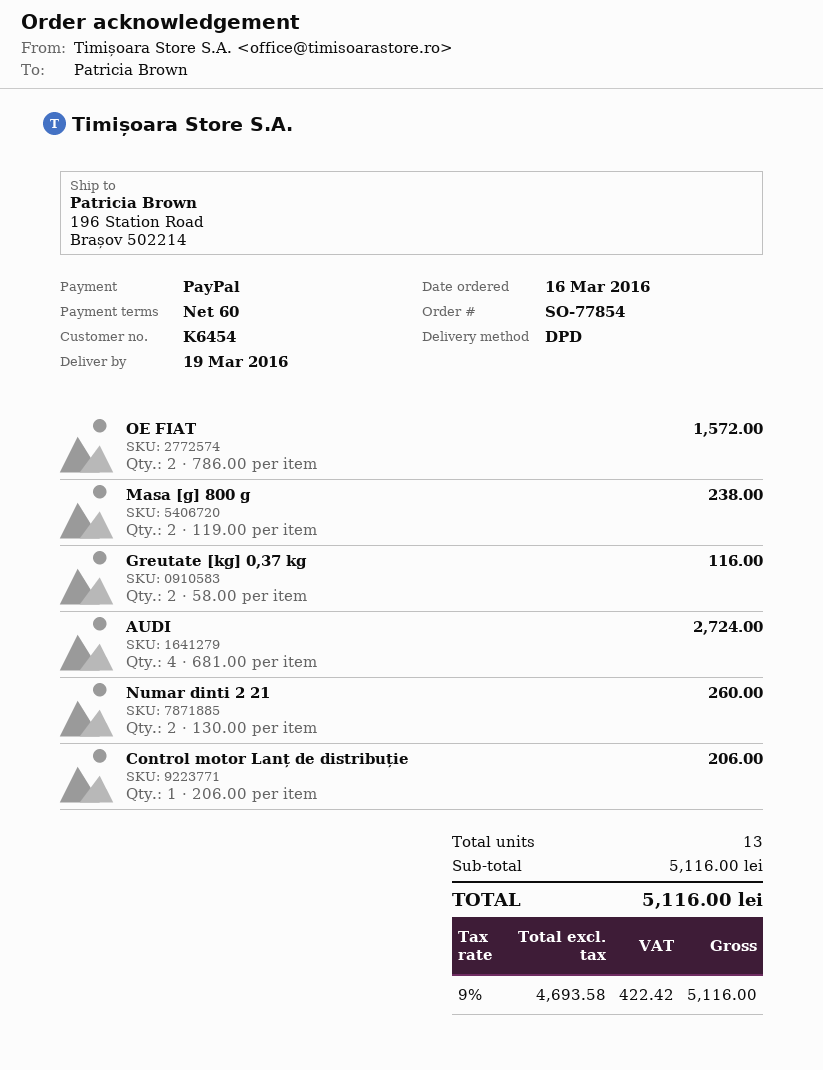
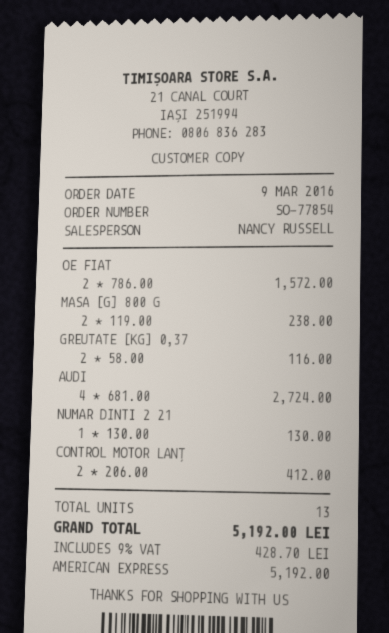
order date: 2016-03-16 -> 2016-03-09
payment method: PayPal -> American Express
Numar dinti 2 21: 2 x 130.00 = 260.00 -> 1 x 130.00 = 130.00
Control motor Lanț de distribuție: 1 x 206.00 = 206.00 -> 2 x 206.00 = 412.00
tax: 9% = 422.42 -> 9% = 428.70
total: 5116.00 -> 5192.00

